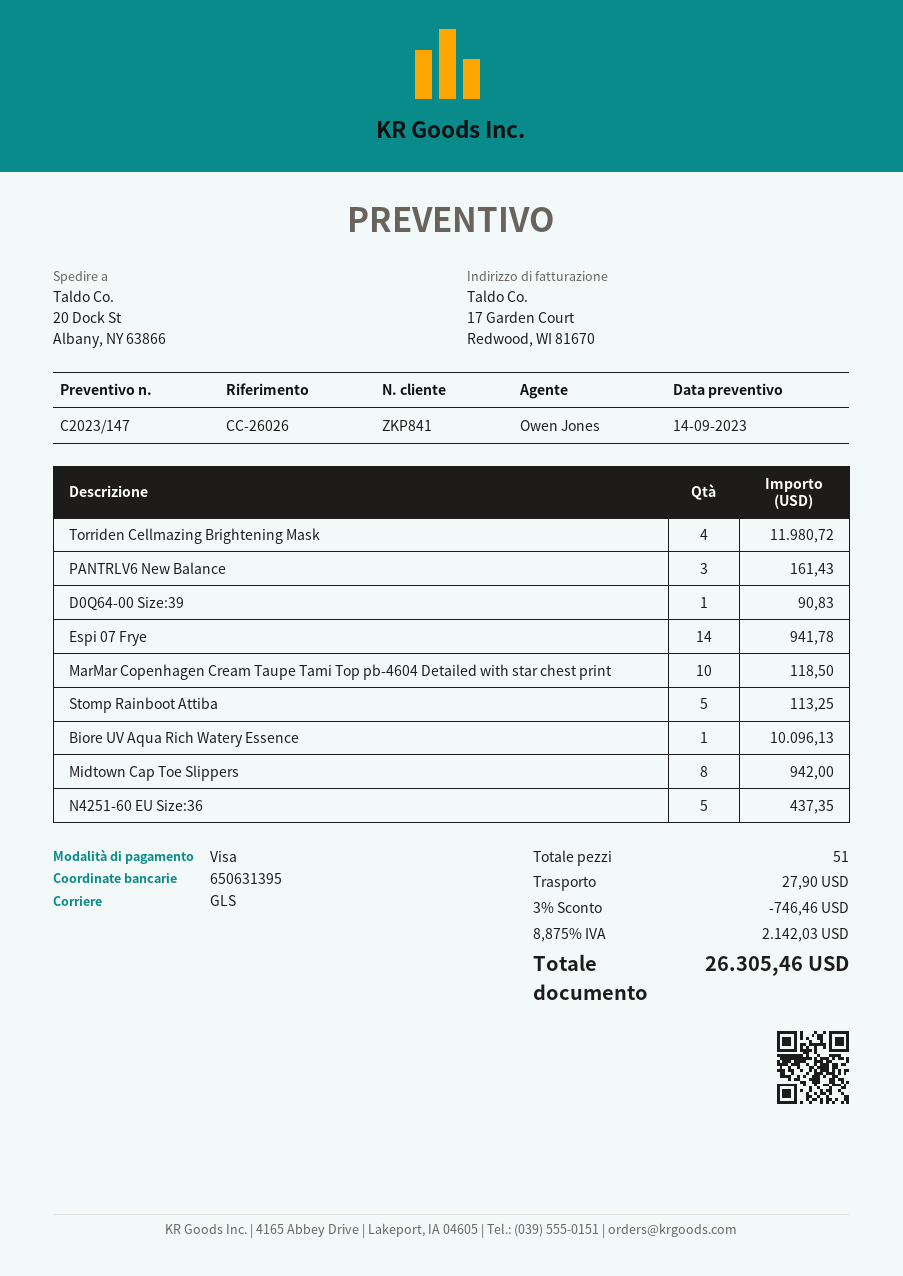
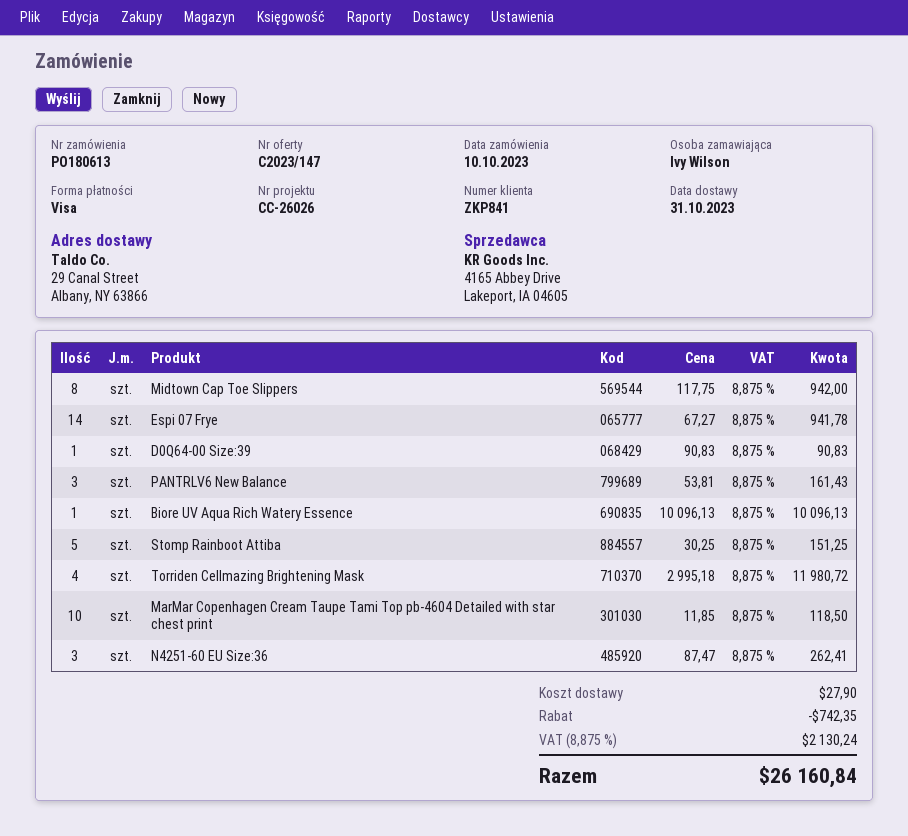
ship to: 20 Dock St, Albany, NY 63866 -> 29 Canal Street, Albany, NY 63866
Stomp Rainboot Attiba: 5 for 113.25 -> 5 for 151.25
N4251-60 EU Size:36: 5 for 437.35 -> 3 for 262.41
discount: 746.46 -> 742.35
tax: 8.875% = 2142.03 -> 8.875% = 2130.24
total: 26305.46 -> 26160.84

